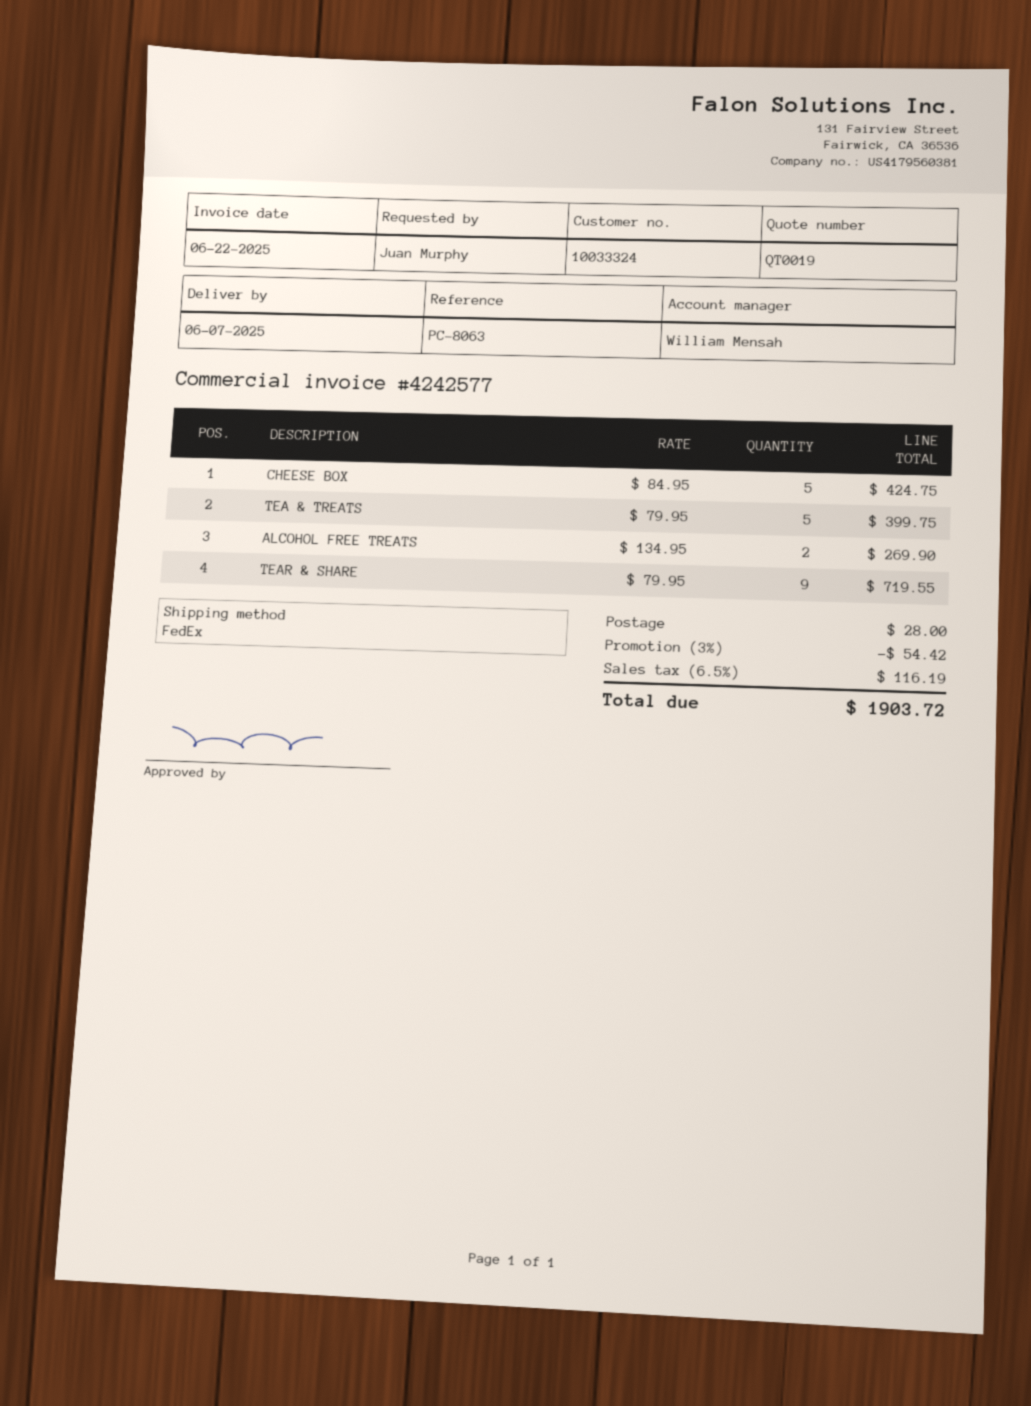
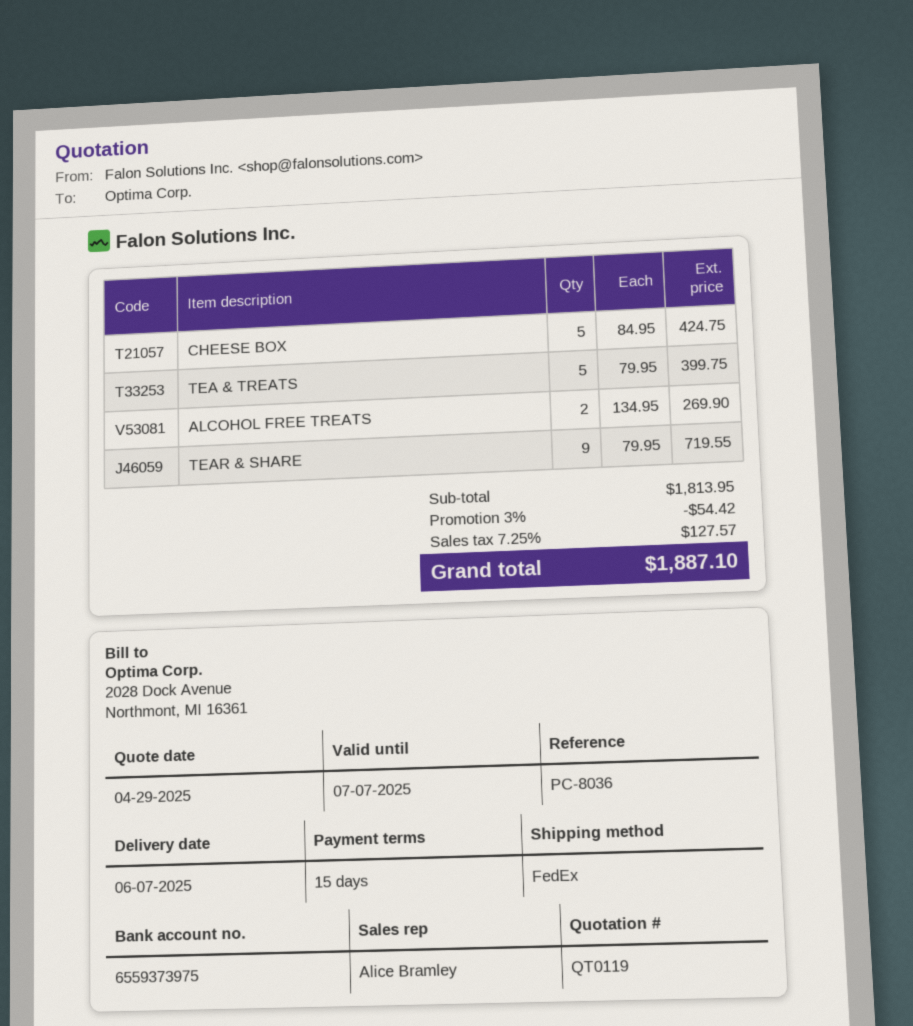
quote number: QT0019 -> QT0119
reference: PC-8063 -> PC-8036
sales rep: William Mensah -> Alice Bramley
shipping: 28.00 -> none
tax: 6.5% = 116.19 -> 7.25% = 127.57
total: 1903.72 -> 1887.10

